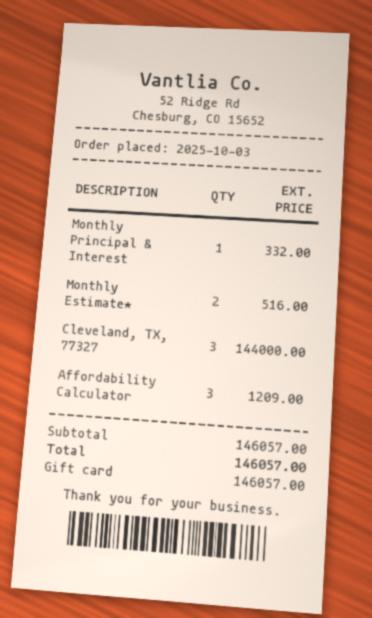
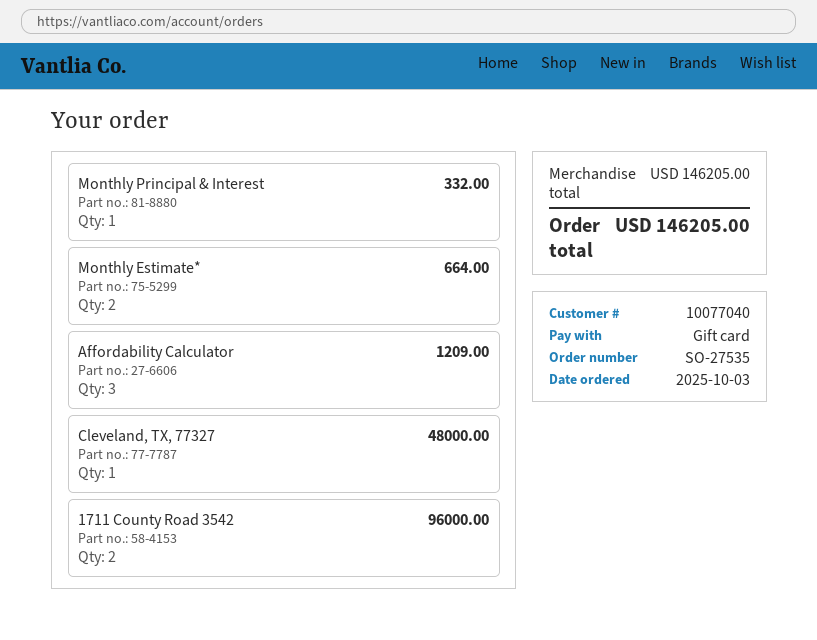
Monthly Estimate*: 2 for 516.00 -> 2 for 664.00
Cleveland, TX, 77327: 3 for 144000.00 -> 1 for 48000.00
1711 County Road 3542: none -> 2 for 96000.00
subtotal: 146057.00 -> 146205.00
total: 146057.00 -> 146205.00

